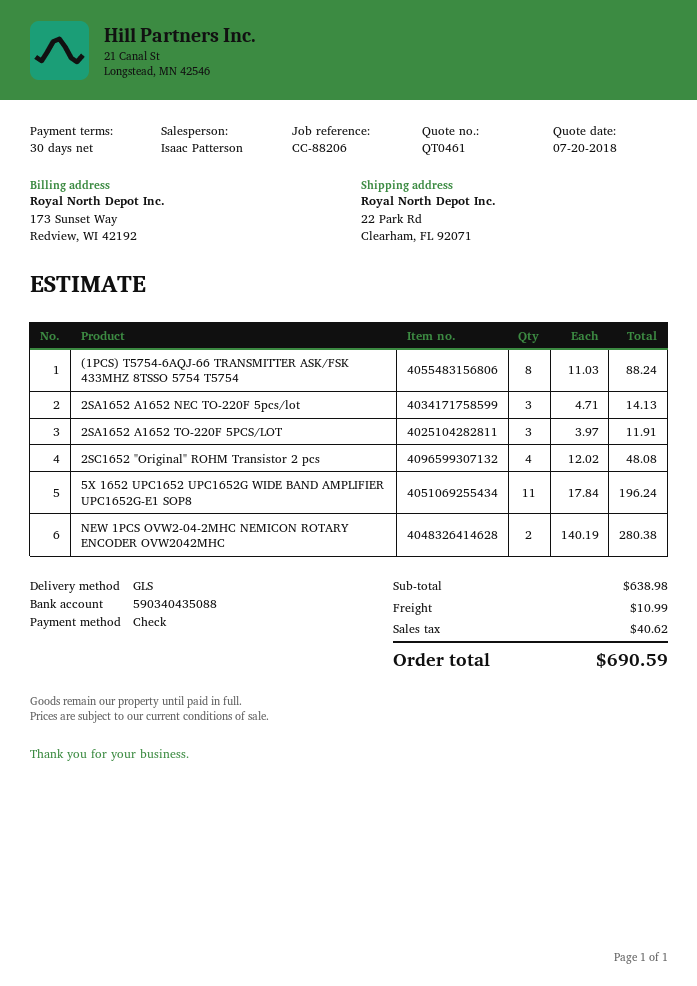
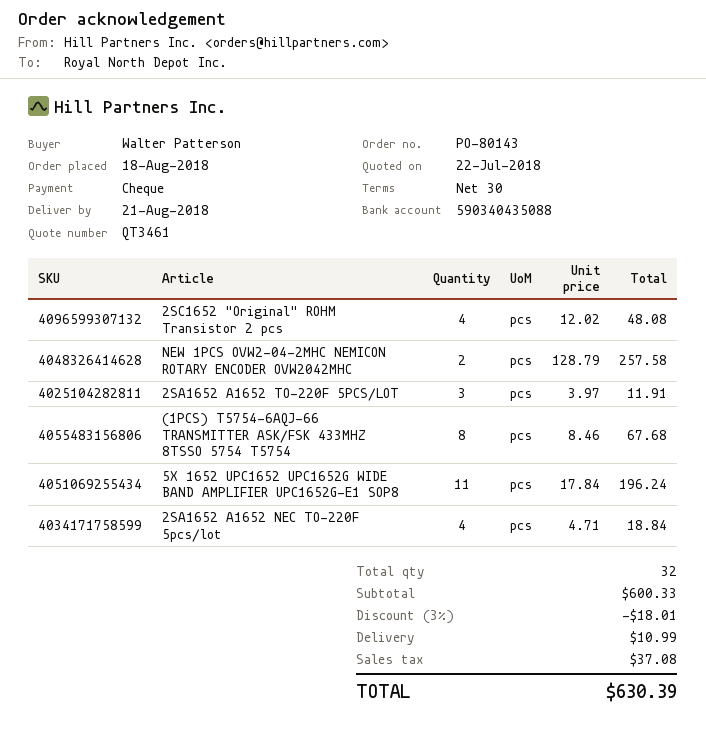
quote number: QT0461 -> QT3461
quote date: 2018-07-20 -> 2018-07-22
(1PCS) T5754-6AQJ-66 TRANSMITTER ASK/FSK 433MHZ 8TSSO 5754 T5754: 8 x 11.03 = 88.24 -> 8 x 8.46 = 67.68
2SA1652 A1652 NEC TO-220F 5pcs/lot: 3 x 4.71 = 14.13 -> 4 x 4.71 = 18.84
NEW 1PCS OVW2-04-2MHC NEMICON ROTARY ENCODER OVW2042MHC: 2 x 140.19 = 280.38 -> 2 x 128.79 = 257.58
subtotal: 638.98 -> 600.33
discount: none -> 3% = 18.01
tax: 40.62 -> 37.08
total: 690.59 -> 630.39

